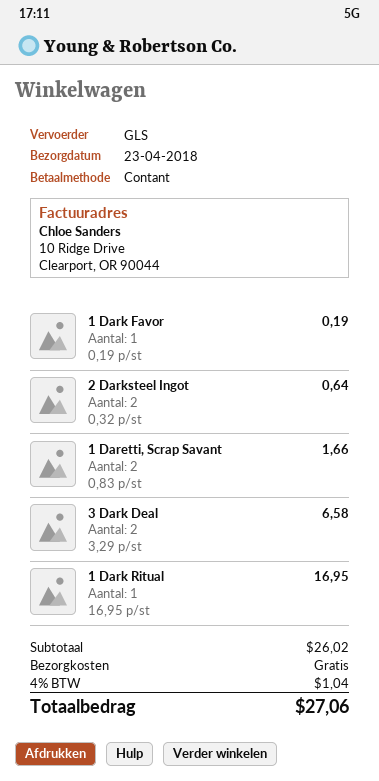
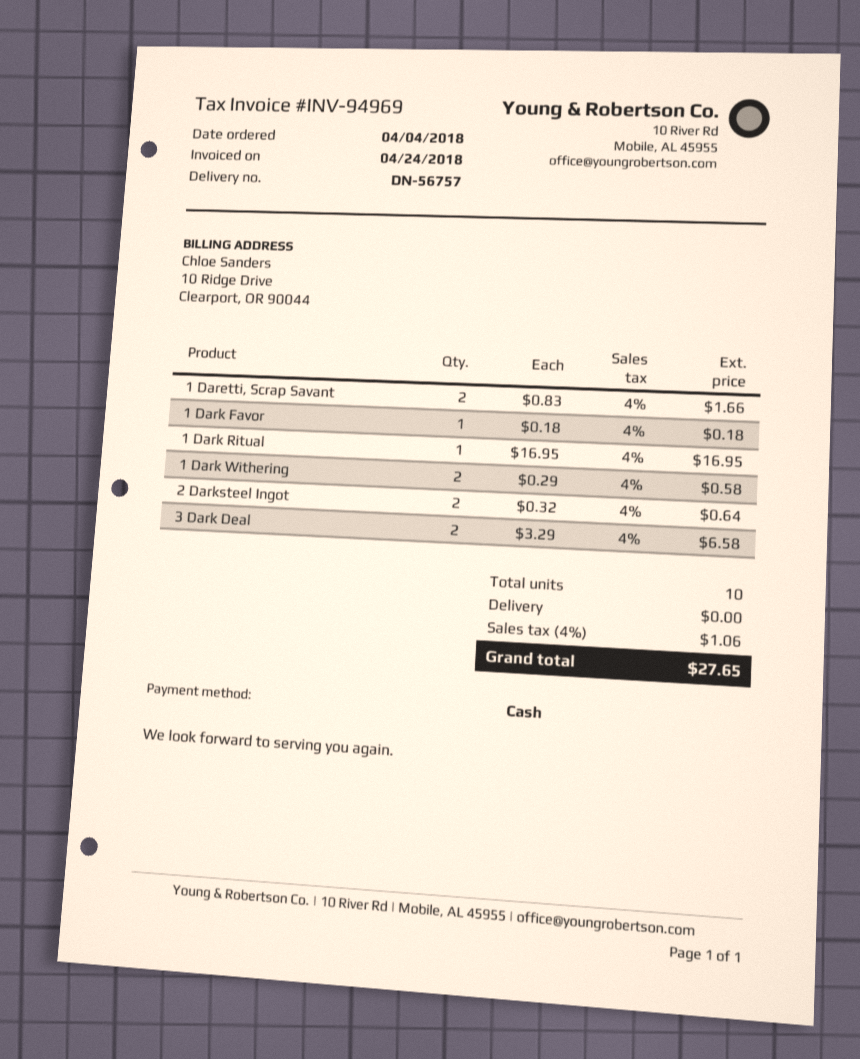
1 Dark Favor: 1 x 0.19 = 0.19 -> 1 x 0.18 = 0.18
1 Dark Withering: none -> 2 x 0.29 = 0.58
tax: 4% = 1.04 -> 4% = 1.06
total: 27.06 -> 27.65

